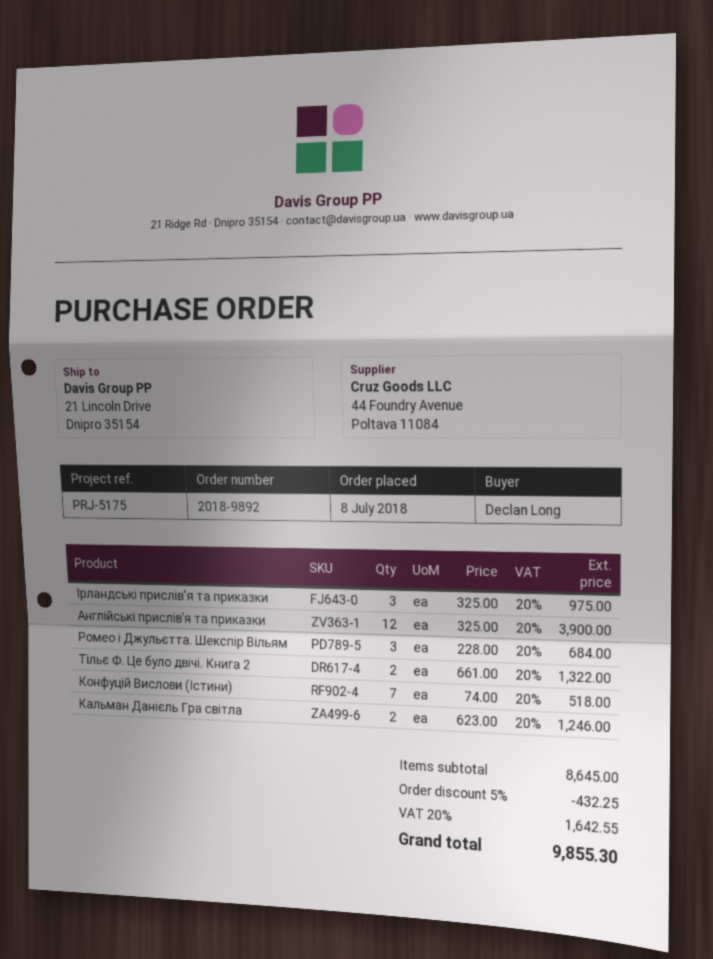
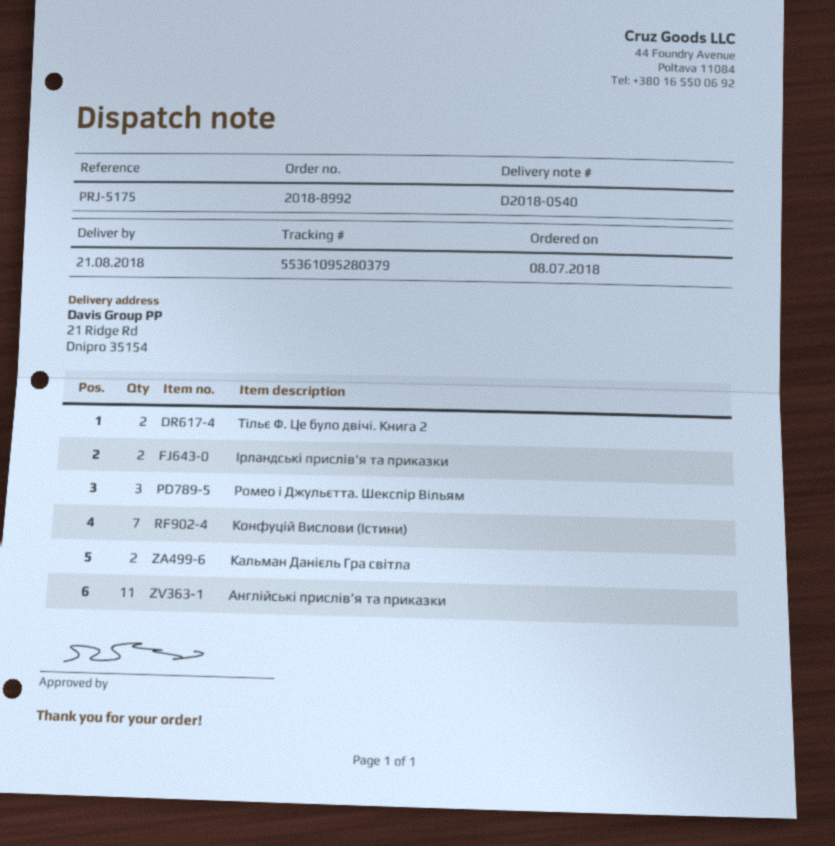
order number: 2018-9892 -> 2018-8992
ship to: 21 Lincoln Drive, Dnipro 35154 -> 21 Ridge Rd, Dnipro 35154
Ірландські прислів'я та приказки: 3 -> 2
Англійські прислів’я та приказки: 12 -> 11

